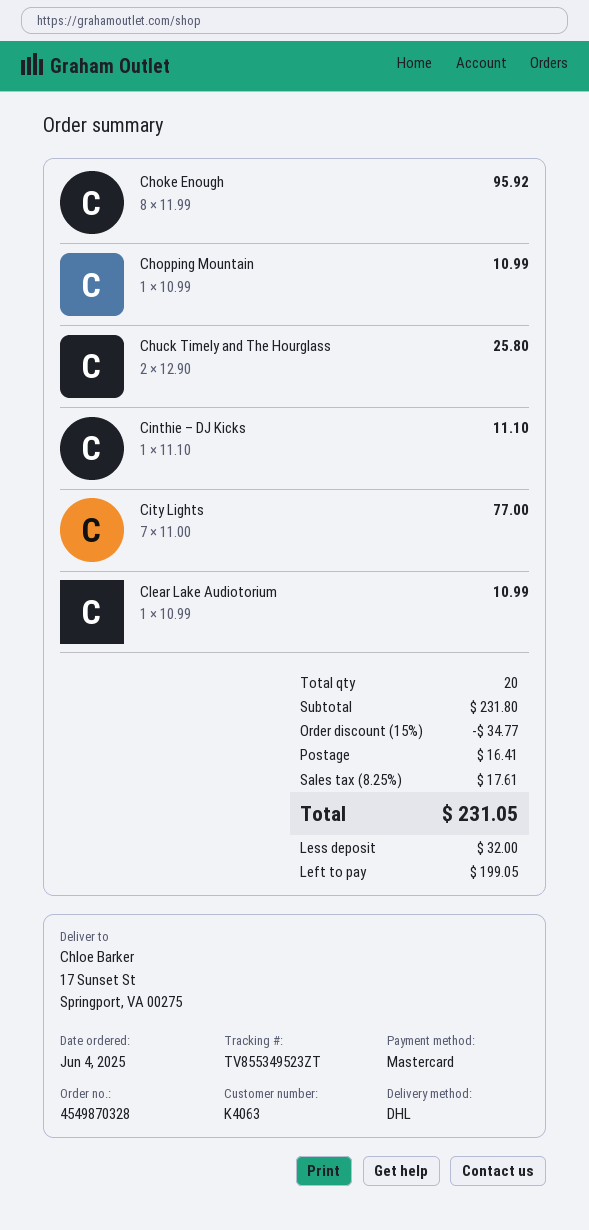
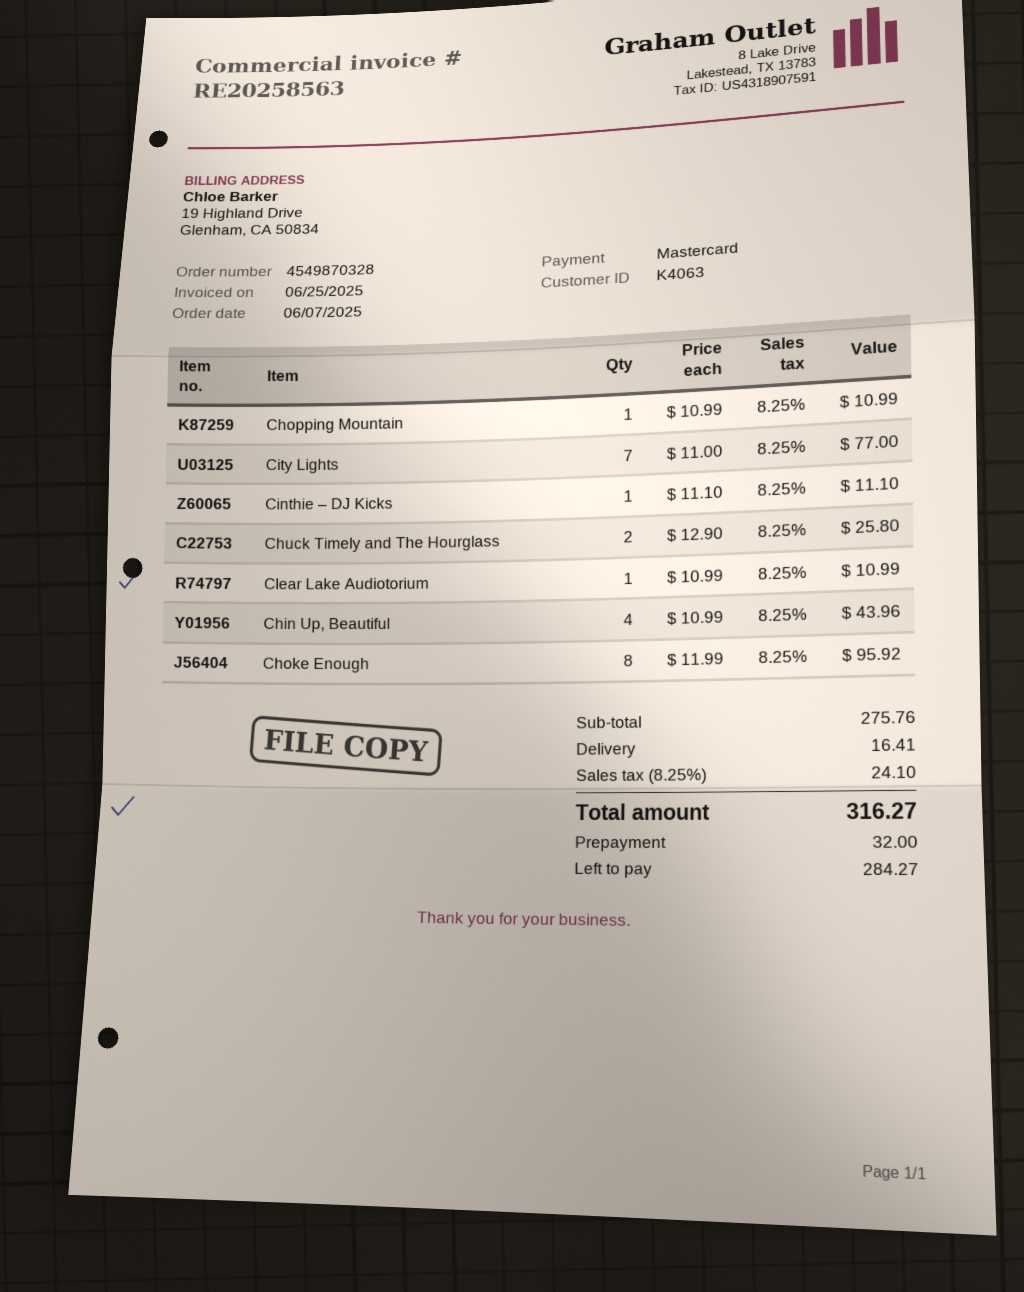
order date: 2025-06-04 -> 2025-06-07
Chin Up, Beautiful: none -> 4 x 10.99 = 43.96
subtotal: 231.80 -> 275.76
discount: 15% = 34.77 -> none
tax: 8.25% = 17.61 -> 8.25% = 24.10
total: 231.05 -> 316.27
balance: 199.05 -> 284.27

